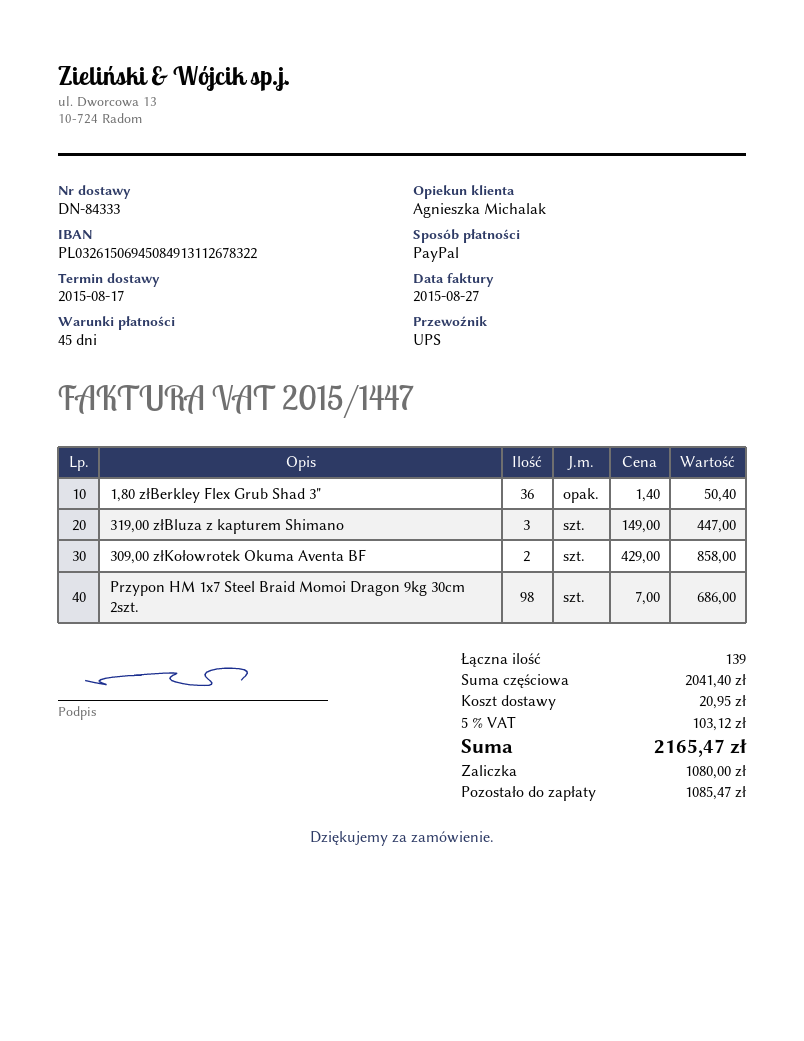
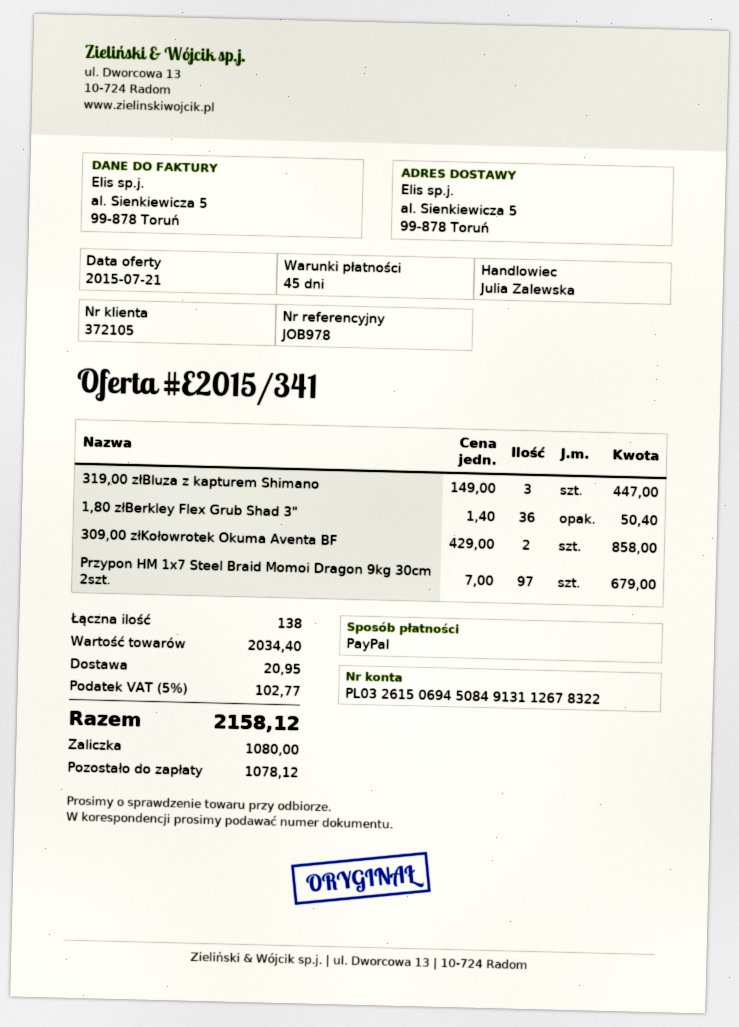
sales rep: Agnieszka Michalak -> Julia Zalewska
Przypon HM 1x7 Steel Braid Momoi Dragon 9kg 30cm 2szt.: 98 x 7.00 = 686.00 -> 97 x 7.00 = 679.00
total quantity: 139 -> 138
subtotal: 2041.40 -> 2034.40
tax: 5% = 103.12 -> 5% = 102.77
total: 2165.47 -> 2158.12
balance: 1085.47 -> 1078.12

